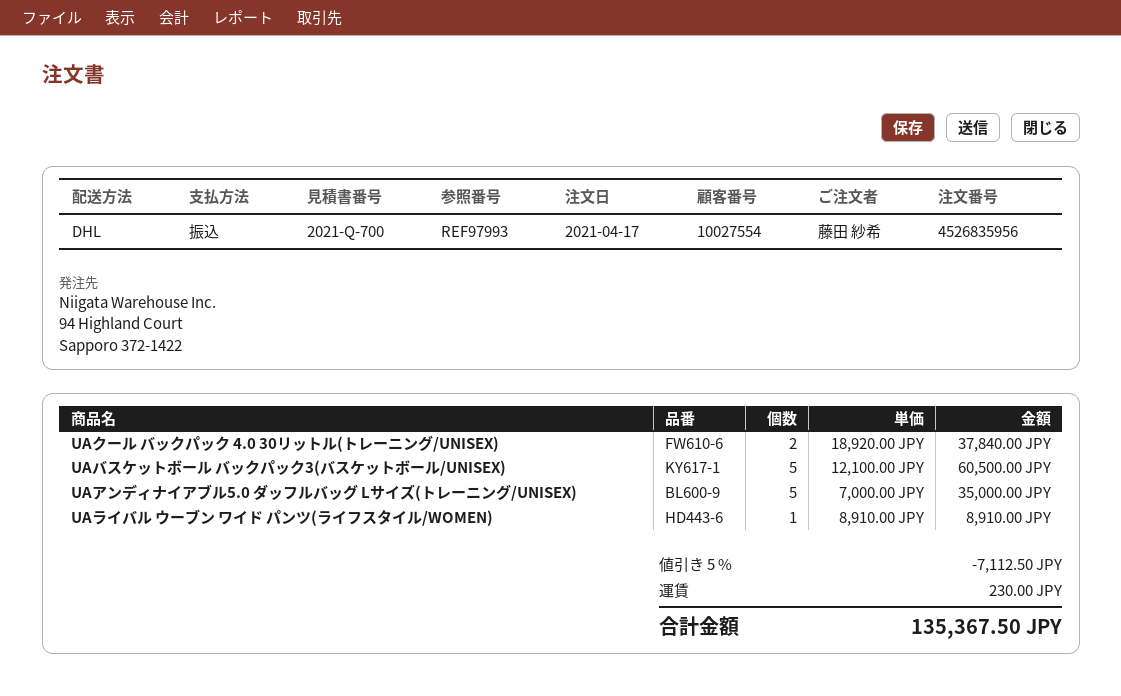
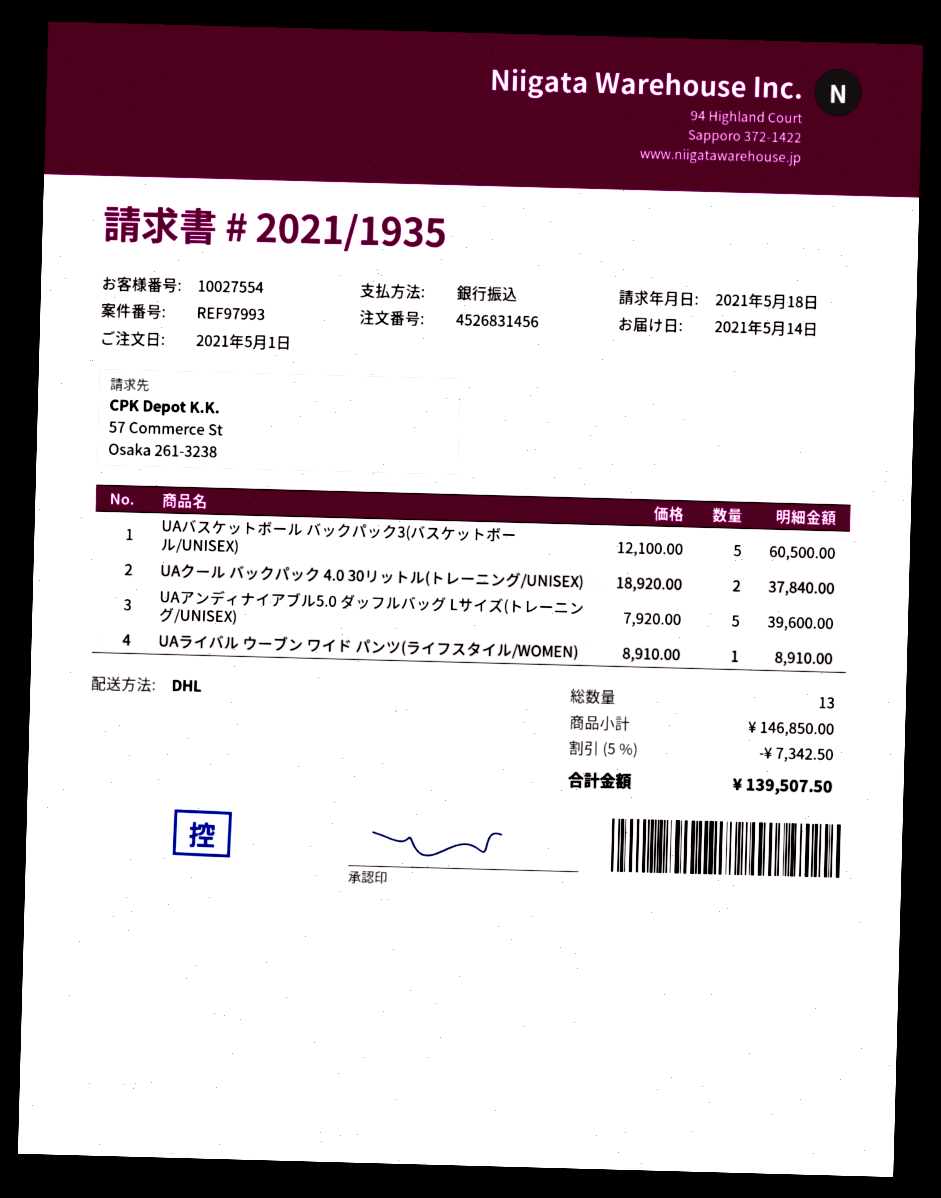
order number: 4526835956 -> 4526831456
order date: 2021-04-17 -> 2021-05-01
UAアンディナイアブル5.0 ダッフルバッグ Lサイズ(トレーニング/UNISEX): 5 x 7000.00 = 35000.00 -> 5 x 7920.00 = 39600.00
discount: 5% = 7112.50 -> 5% = 7342.50
shipping: 230.00 -> none
total: 135367.50 -> 139507.50

